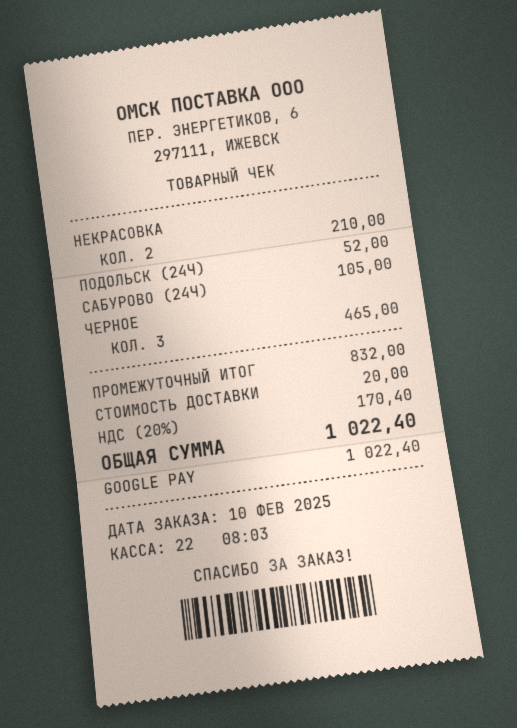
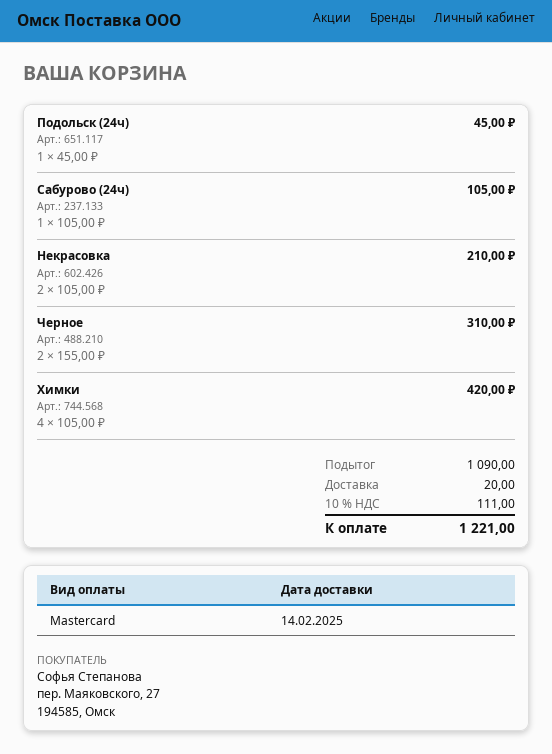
payment method: Google Pay -> Mastercard
ПОДОЛЬСК (24Ч): 1 for 52.00 -> 1 for 45.00
ЧЕРНОЕ: 3 for 465.00 -> 2 for 310.00
Химки: none -> 4 for 420.00
subtotal: 832.00 -> 1090.00
tax: 20% = 170.40 -> 10% = 111.00
total: 1022.40 -> 1221.00

